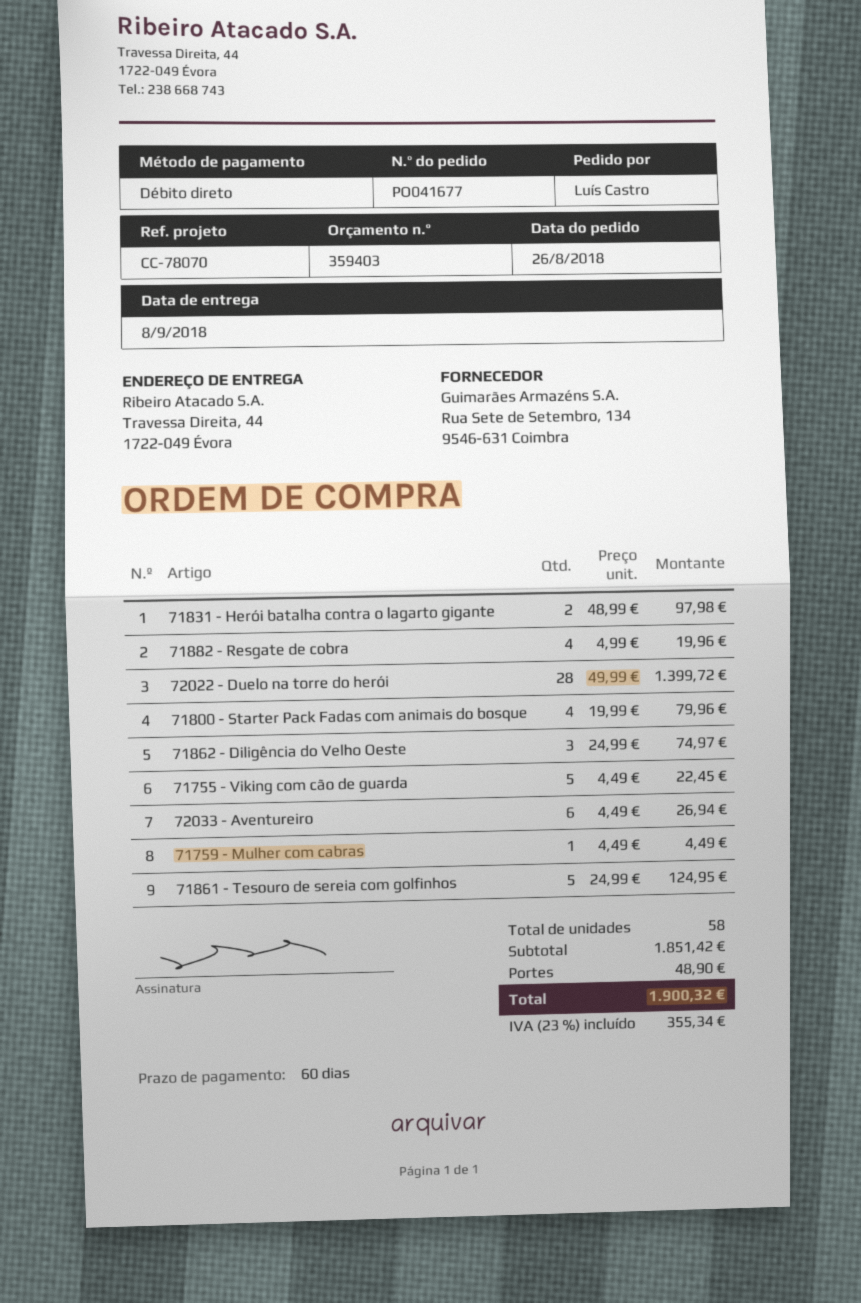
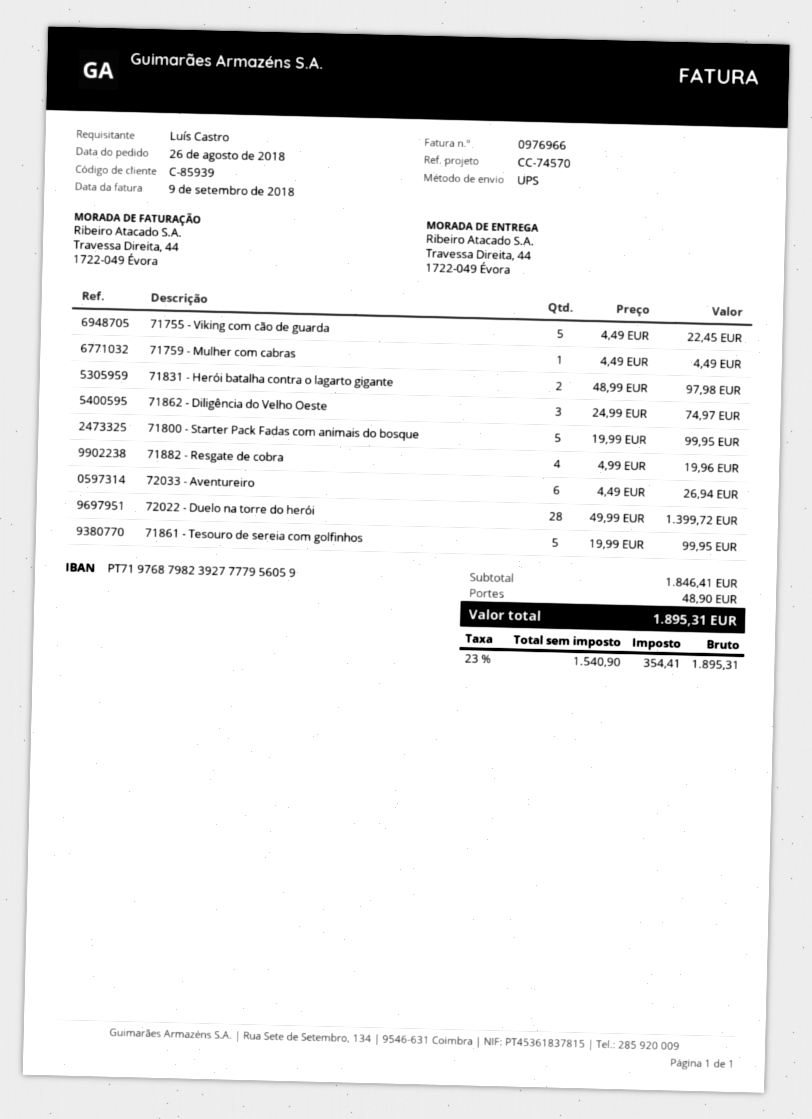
reference: CC-78070 -> CC-74570
71800 - Starter Pack Fadas com animais do bosque: 4 x 19.99 = 79.96 -> 5 x 19.99 = 99.95
71861 - Tesouro de sereia com golfinhos: 5 x 24.99 = 124.95 -> 5 x 19.99 = 99.95
subtotal: 1851.42 -> 1846.41
tax: 23% = 355.34 -> 23% = 354.41
total: 1900.32 -> 1895.31

